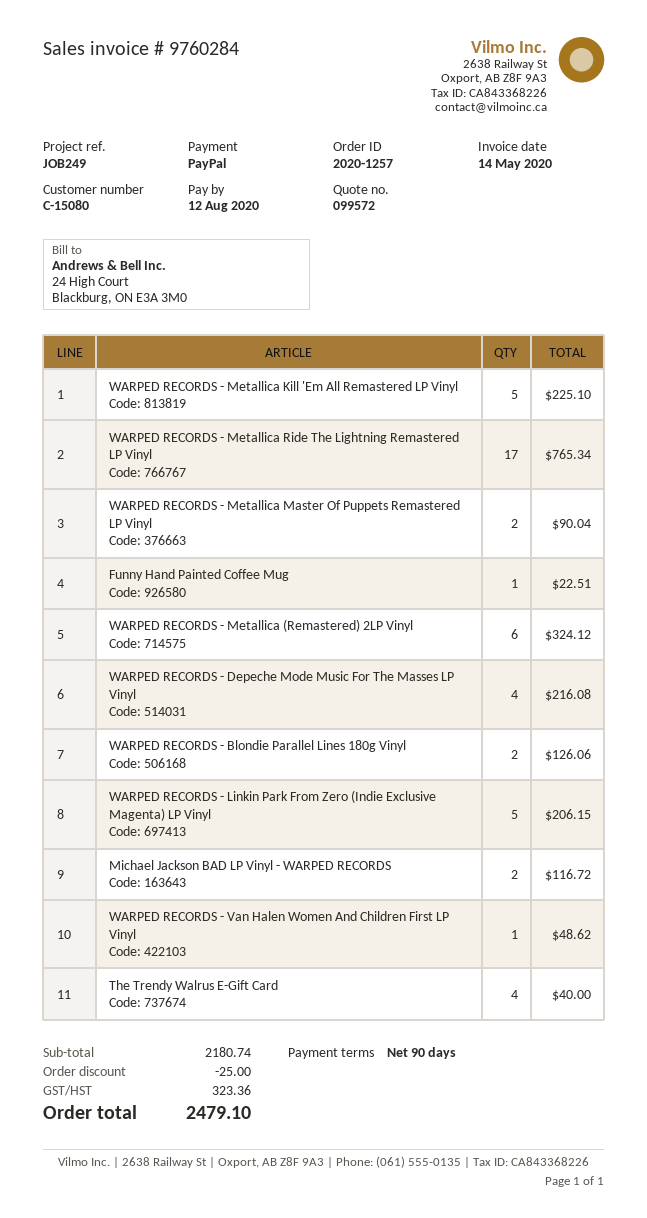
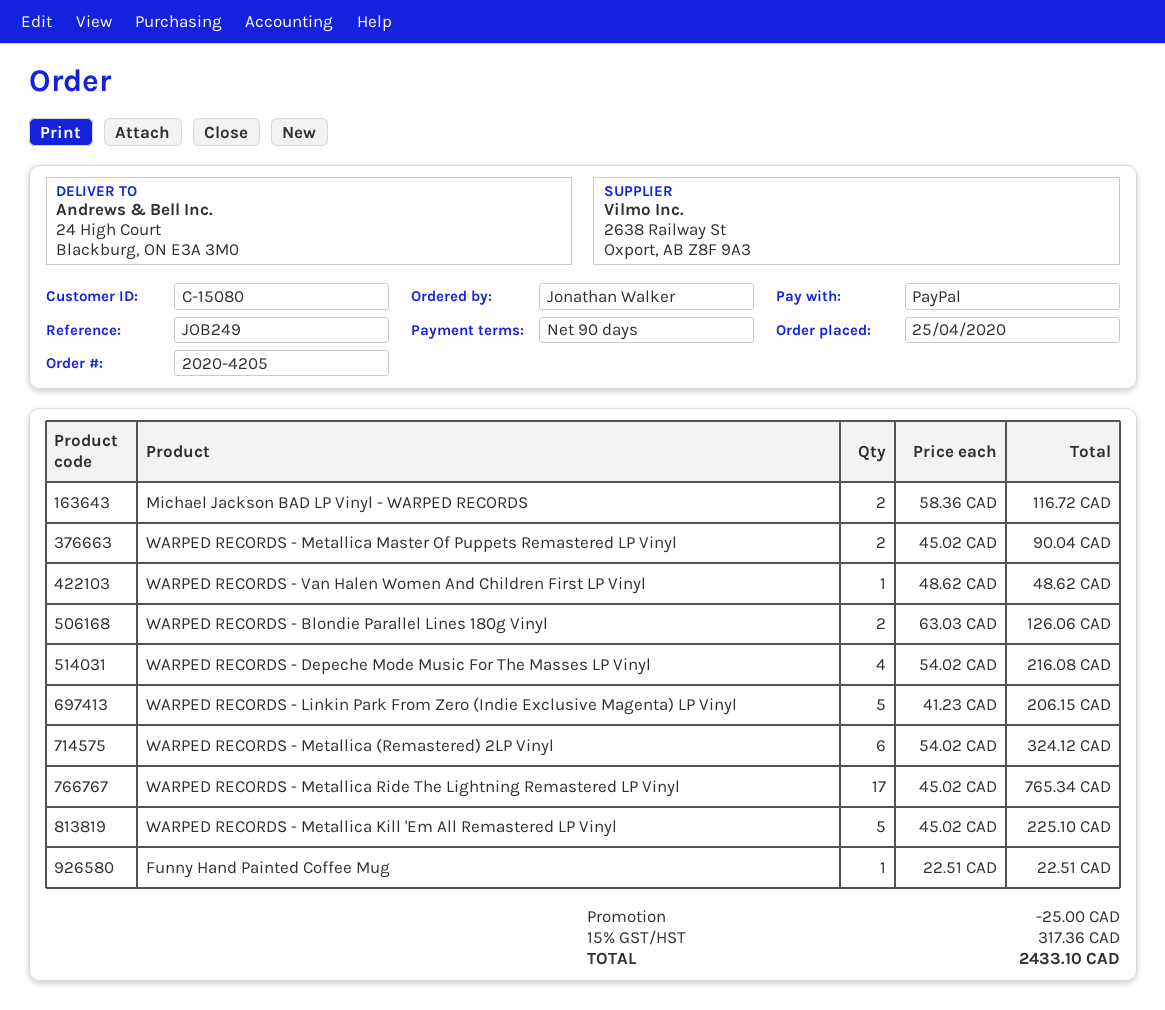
order number: 2020-1257 -> 2020-4205
The Trendy Walrus E-Gift Card: 4 for 40.00 -> none
tax: 323.36 -> 317.36
total: 2479.10 -> 2433.10

